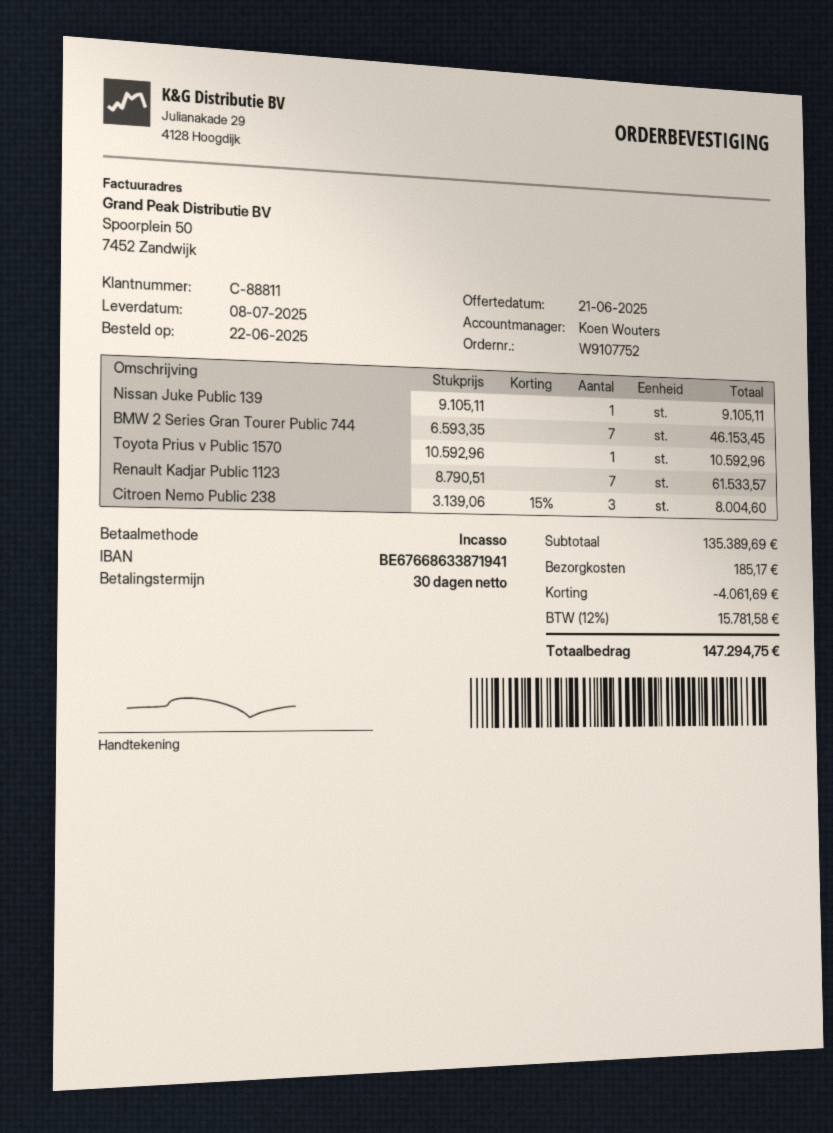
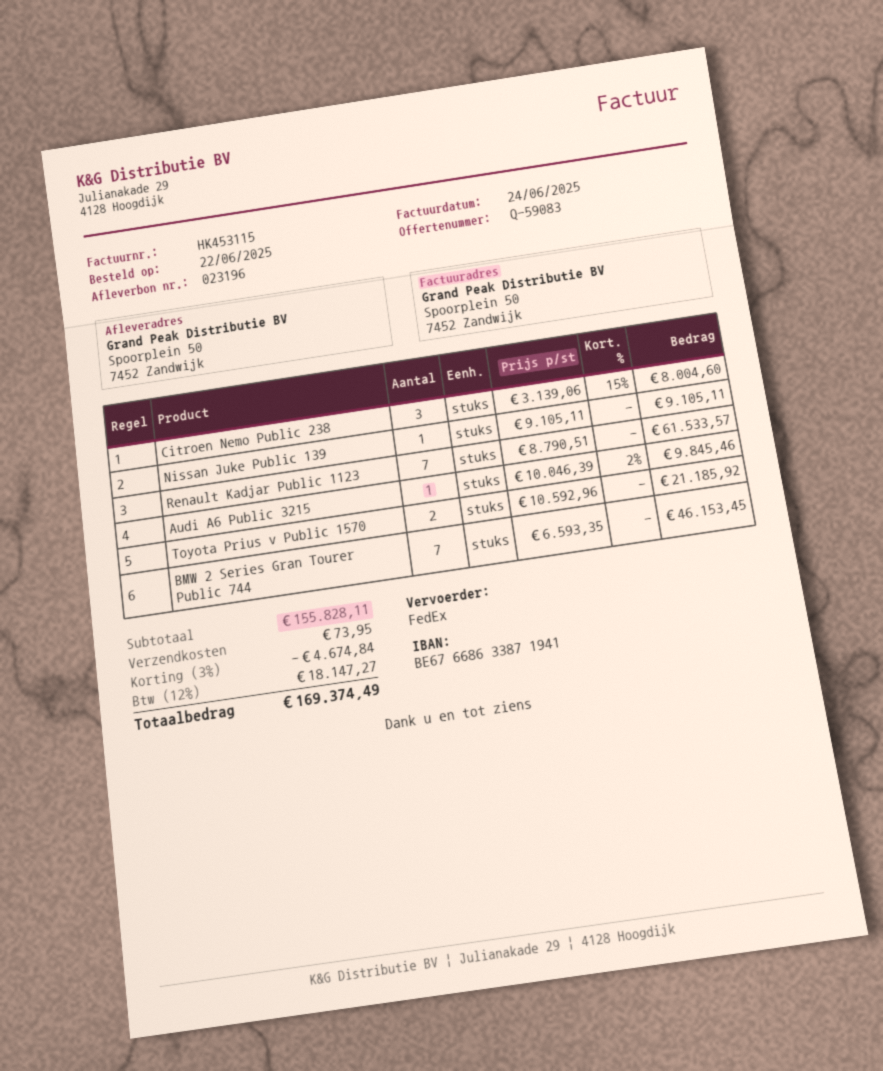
Toyota Prius v Public 1570: 1 x 10592.96 = 10592.96 -> 2 x 10592.96 = 21185.92
Audi A6 Public 3215: none -> 1 x 10046.39 - 2% = 9845.46
subtotal: 135389.69 -> 155828.11
discount: 4061.69 -> 4674.84
shipping: 185.17 -> 73.95
tax: 12% = 15781.58 -> 12% = 18147.27
total: 147294.75 -> 169374.49

